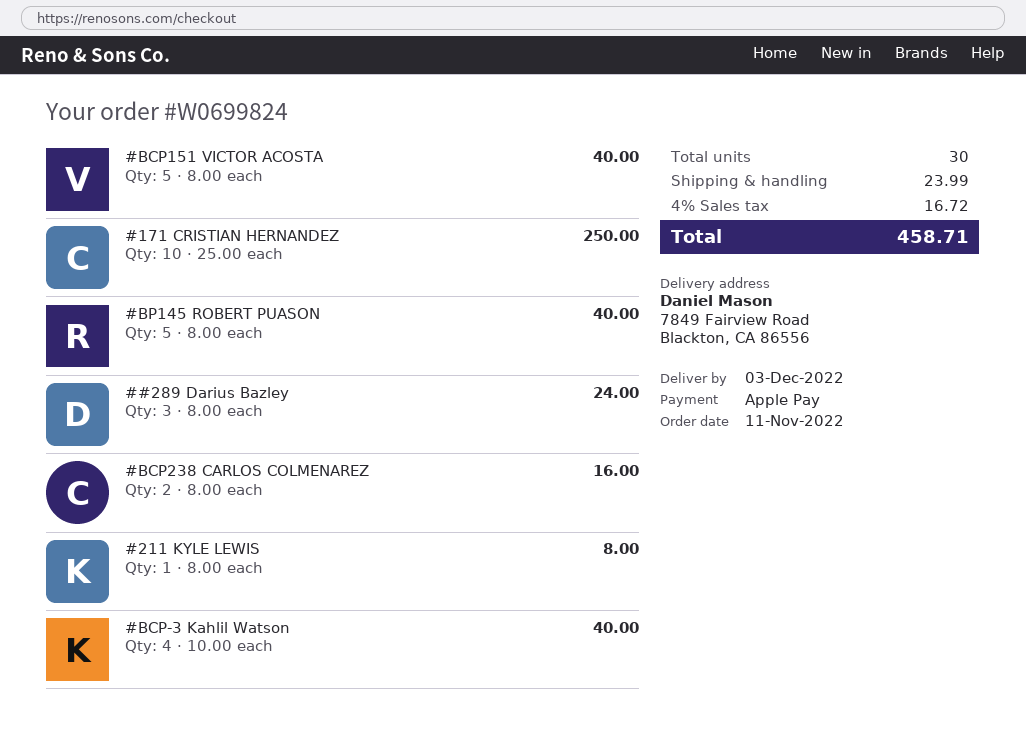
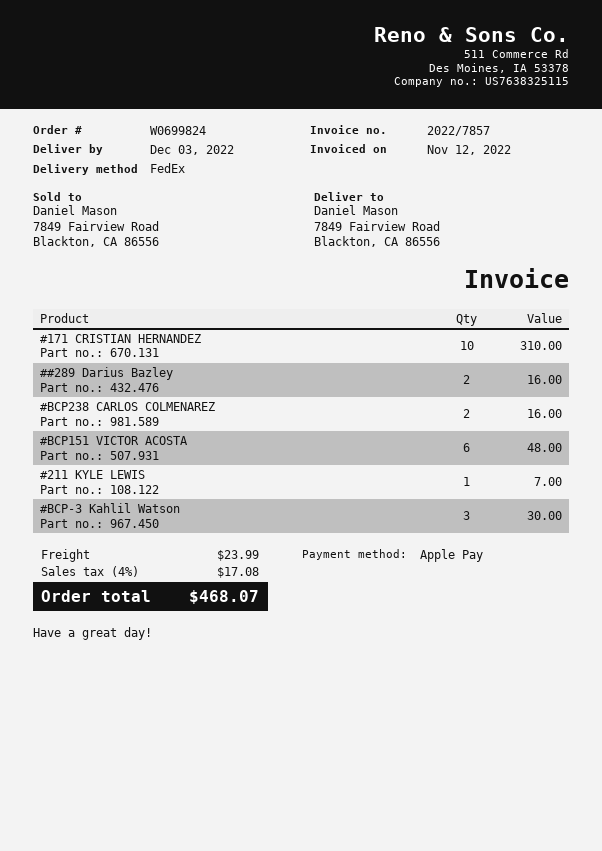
#BCP151 VICTOR ACOSTA: 5 for 40.00 -> 6 for 48.00
#171 CRISTIAN HERNANDEZ: 10 for 250.00 -> 10 for 310.00
#BP145 ROBERT PUASON: 5 for 40.00 -> none
##289 Darius Bazley: 3 for 24.00 -> 2 for 16.00
#211 KYLE LEWIS: 1 for 8.00 -> 1 for 7.00
#BCP-3 Kahlil Watson: 4 for 40.00 -> 3 for 30.00
tax: 4% = 16.72 -> 4% = 17.08
total: 458.71 -> 468.07

